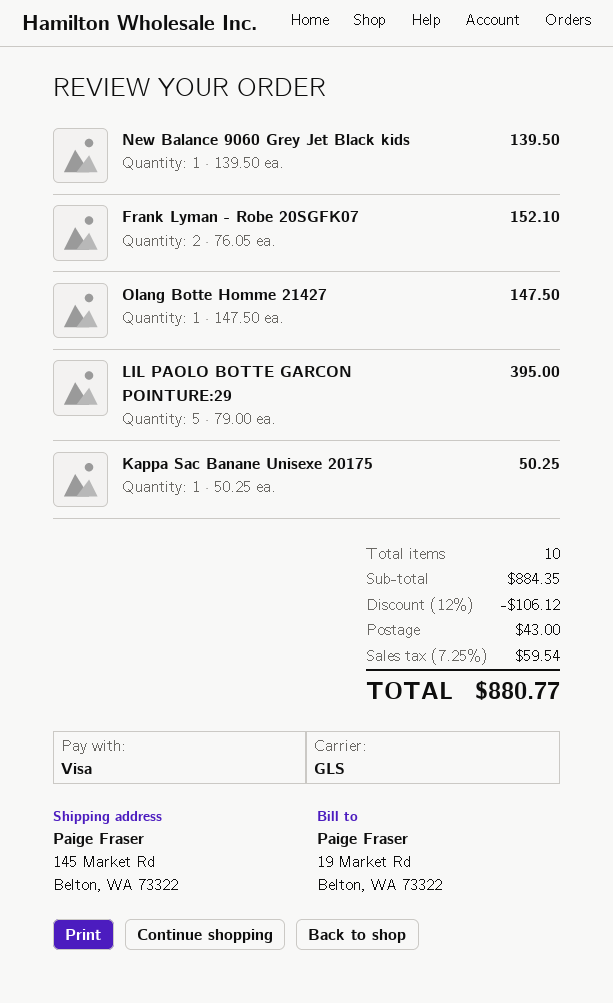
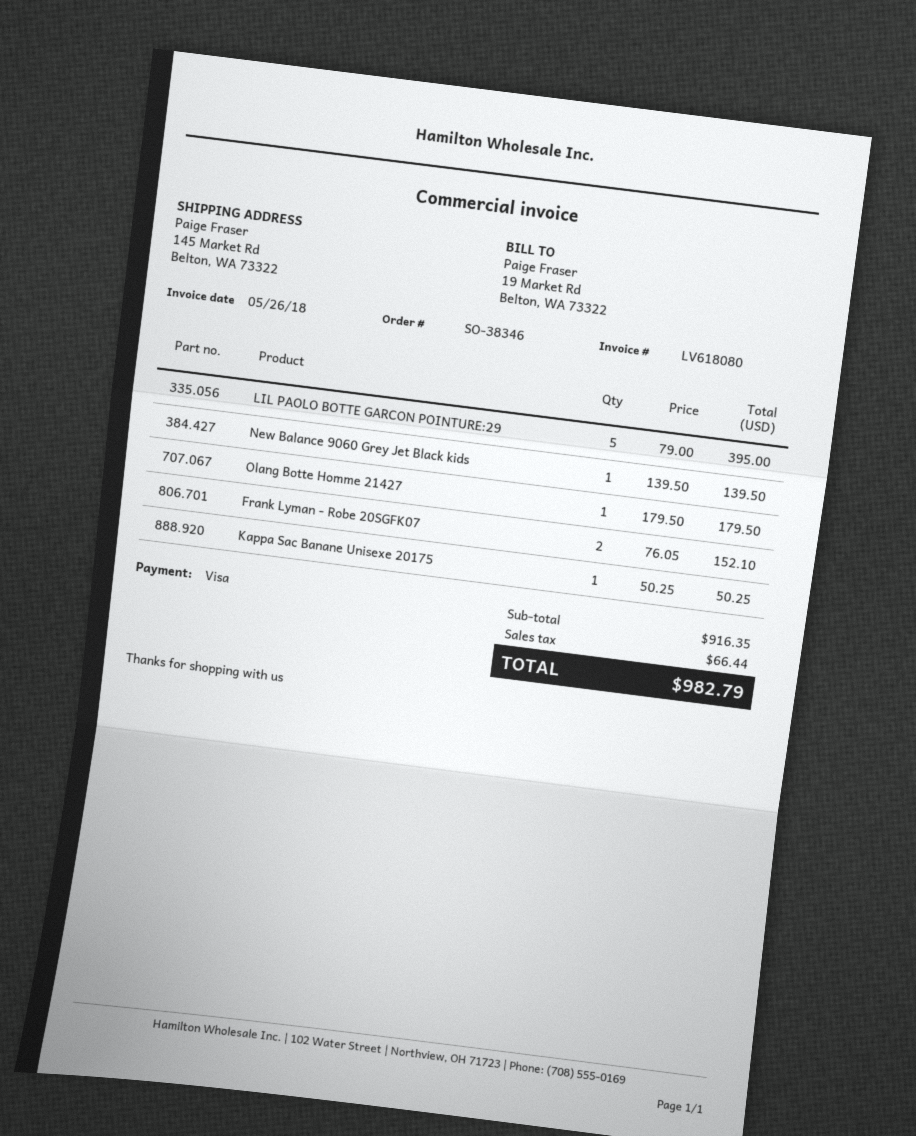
Olang Botte Homme 21427: 1 x 147.50 = 147.50 -> 1 x 179.50 = 179.50
subtotal: 884.35 -> 916.35
discount: 12% = 106.12 -> none
shipping: 43.00 -> none
tax: 59.54 -> 66.44
total: 880.77 -> 982.79

